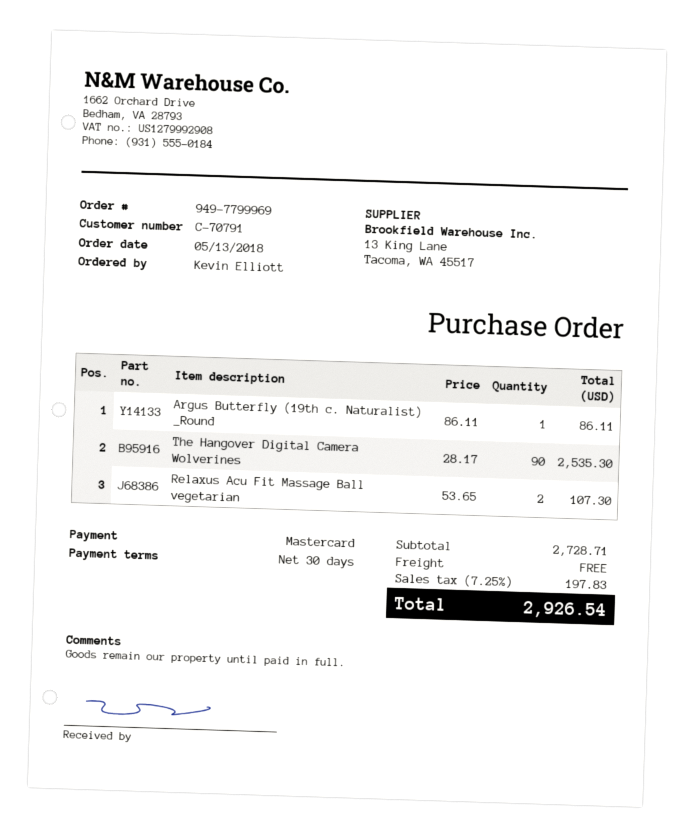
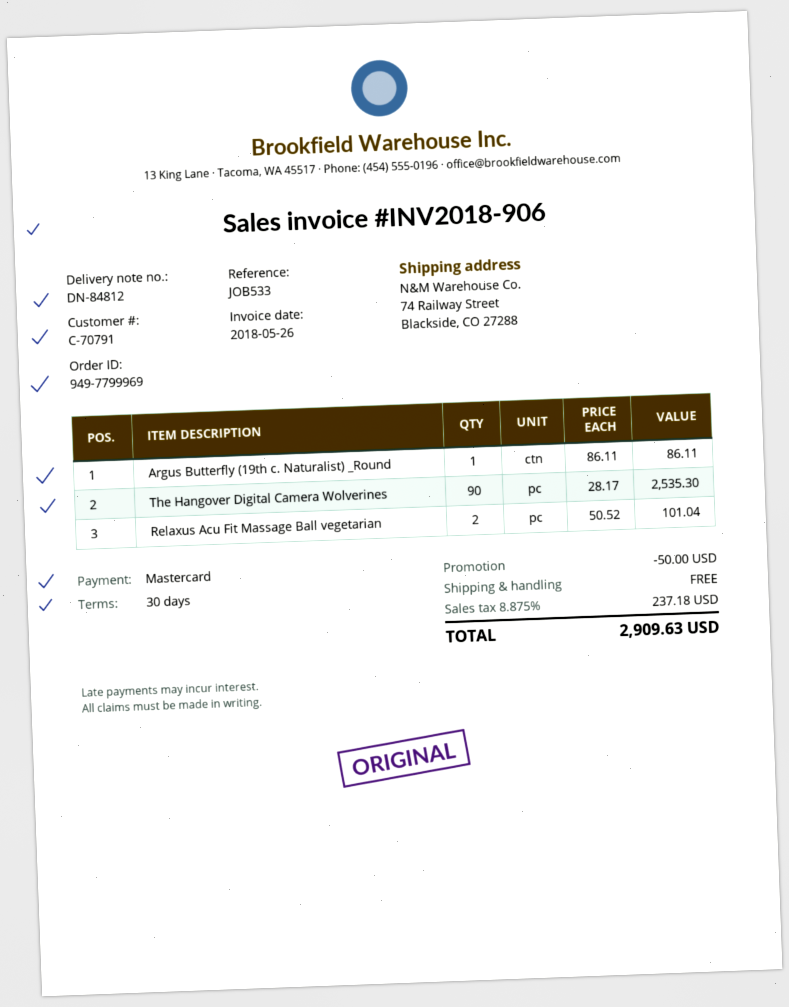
Relaxus Acu Fit Massage Ball vegetarian: 2 x 53.65 = 107.30 -> 2 x 50.52 = 101.04
discount: none -> 50.00
tax: 7.25% = 197.83 -> 8.875% = 237.18
total: 2926.54 -> 2909.63

